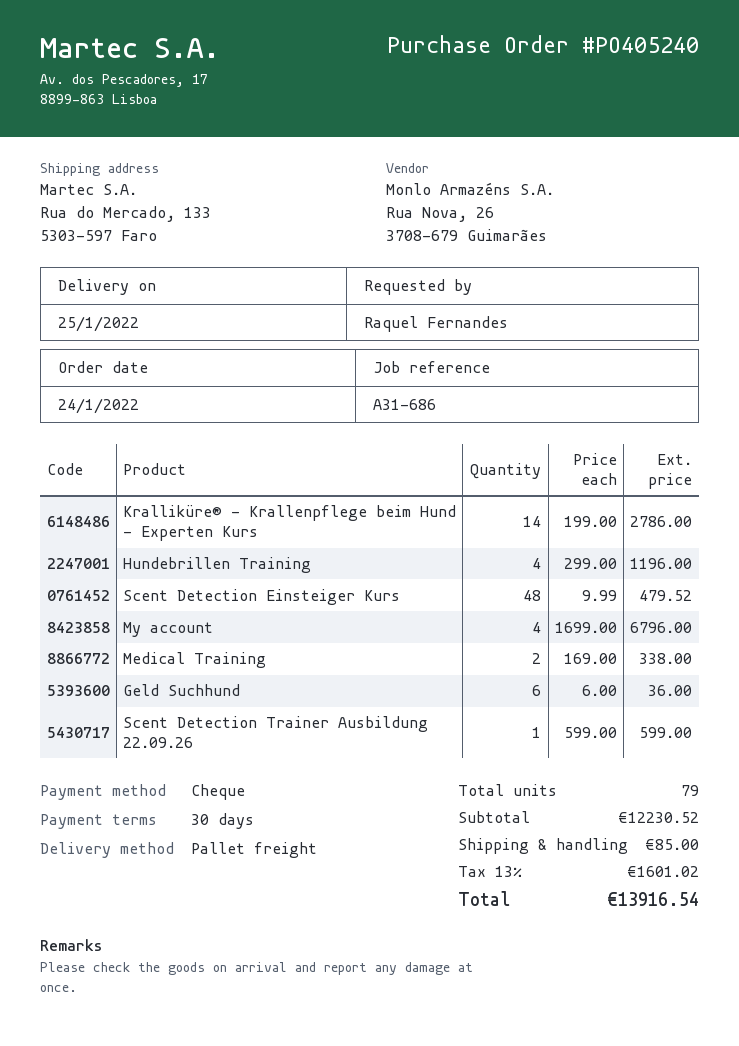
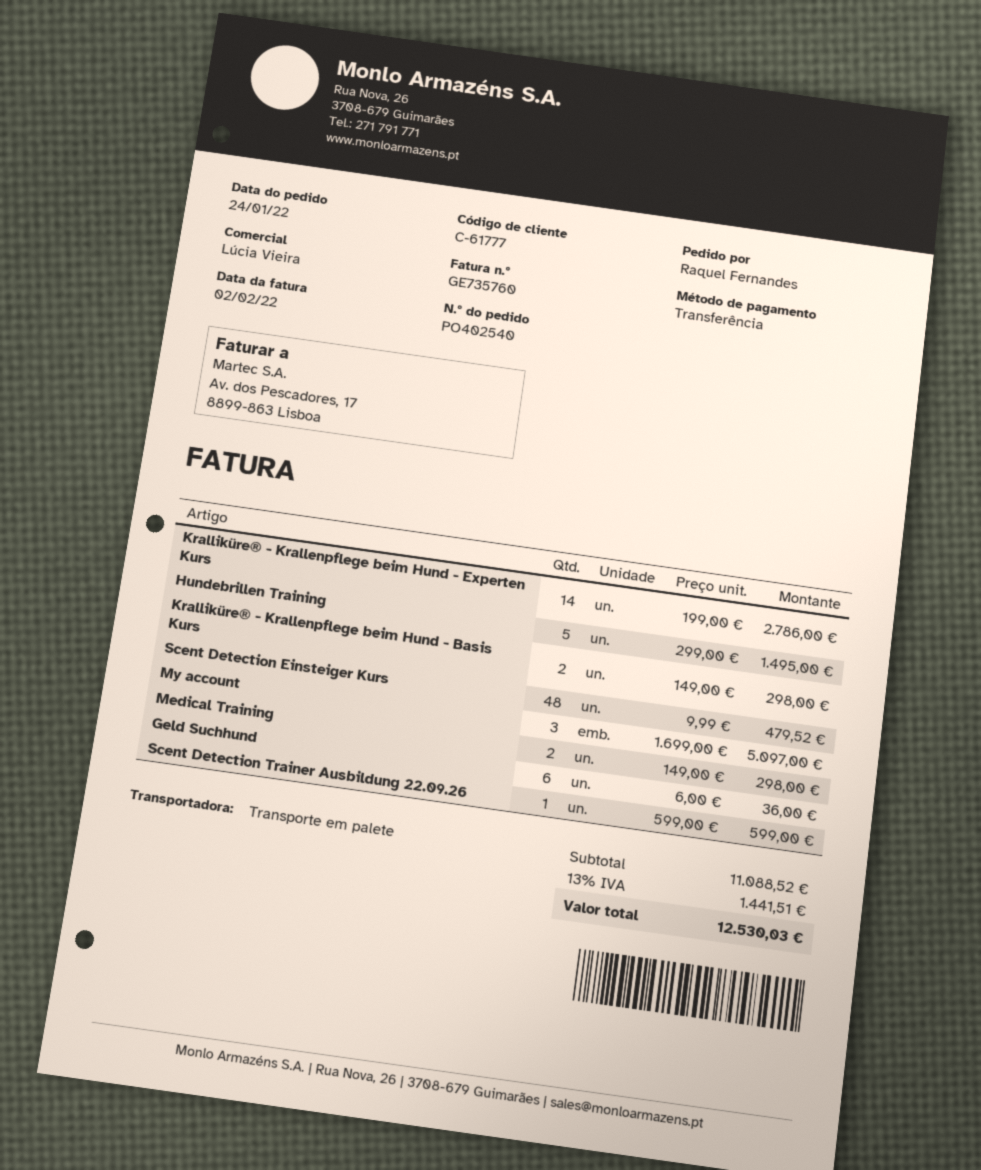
order number: PO405240 -> PO402540
payment method: cheque -> bank transfer
Hundebrillen Training: 4 x 299.00 = 1196.00 -> 5 x 299.00 = 1495.00
My account: 4 x 1699.00 = 6796.00 -> 3 x 1699.00 = 5097.00
Medical Training: 2 x 169.00 = 338.00 -> 2 x 149.00 = 298.00
Kralliküre® - Krallenpflege beim Hund - Basis Kurs: none -> 2 x 149.00 = 298.00
subtotal: 12230.52 -> 11088.52
shipping: 85.00 -> none
tax: 13% = 1601.02 -> 13% = 1441.51
total: 13916.54 -> 12530.03

